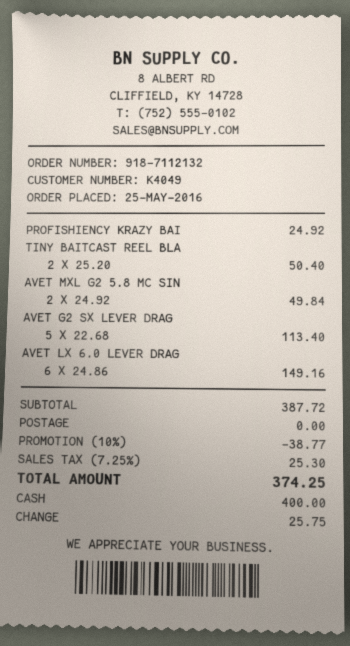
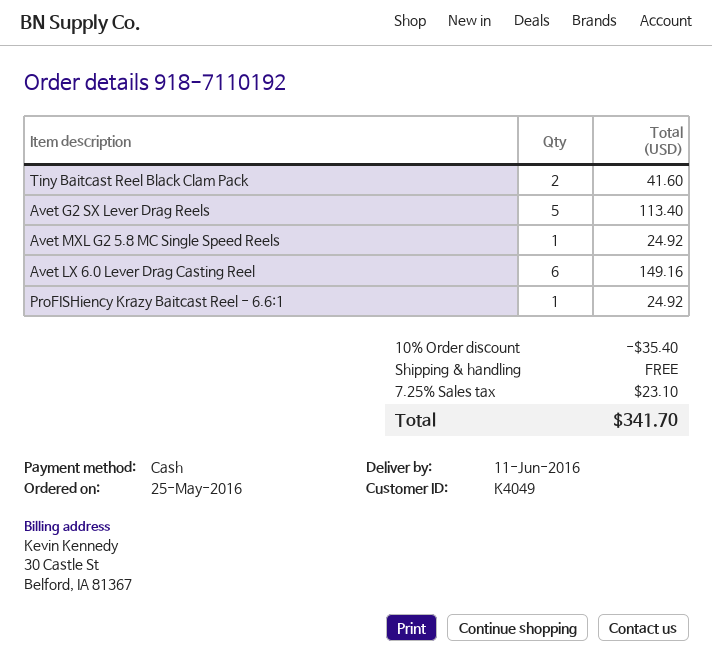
order number: 918-7112132 -> 918-7110192
TINY BAITCAST REEL BLA: 2 for 50.40 -> 2 for 41.60
AVET MXL G2 5.8 MC SIN: 2 for 49.84 -> 1 for 24.92
discount: 10% = 38.77 -> 10% = 35.40
tax: 7.25% = 25.30 -> 7.25% = 23.10
total: 374.25 -> 341.70

